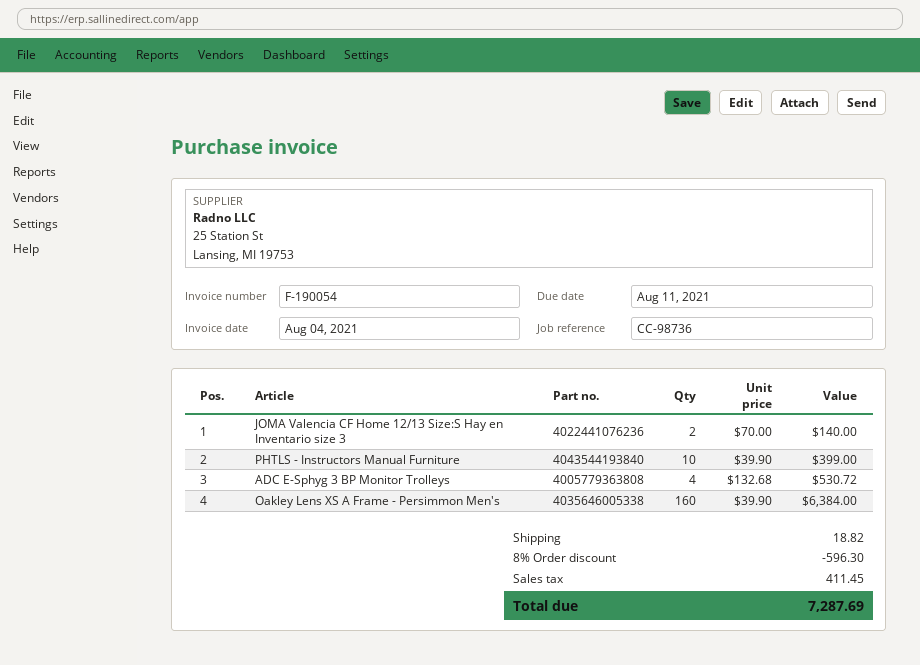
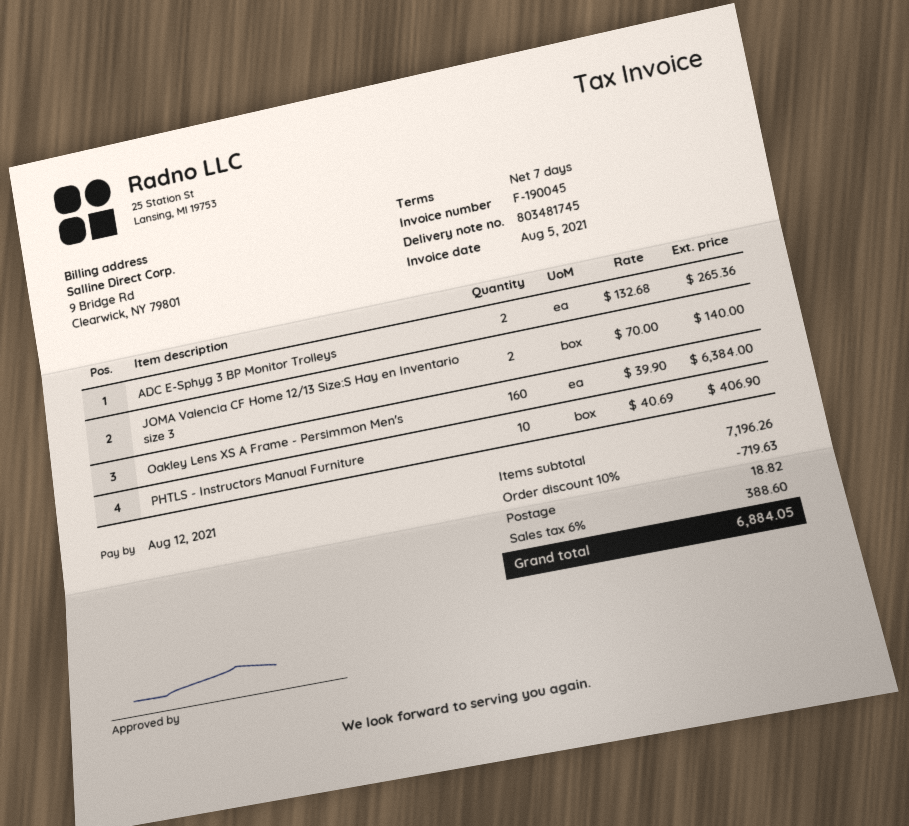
invoice number: F-190054 -> F-190045
invoice date: 2021-08-04 -> 2021-08-05
due date: 2021-08-11 -> 2021-08-12
PHTLS - Instructors Manual Furniture: 10 x 39.90 = 399.00 -> 10 x 40.69 = 406.90
ADC E-Sphyg 3 BP Monitor Trolleys: 4 x 132.68 = 530.72 -> 2 x 132.68 = 265.36
discount: 8% = 596.30 -> 10% = 719.63
tax: 411.45 -> 388.60
total: 7287.69 -> 6884.05

